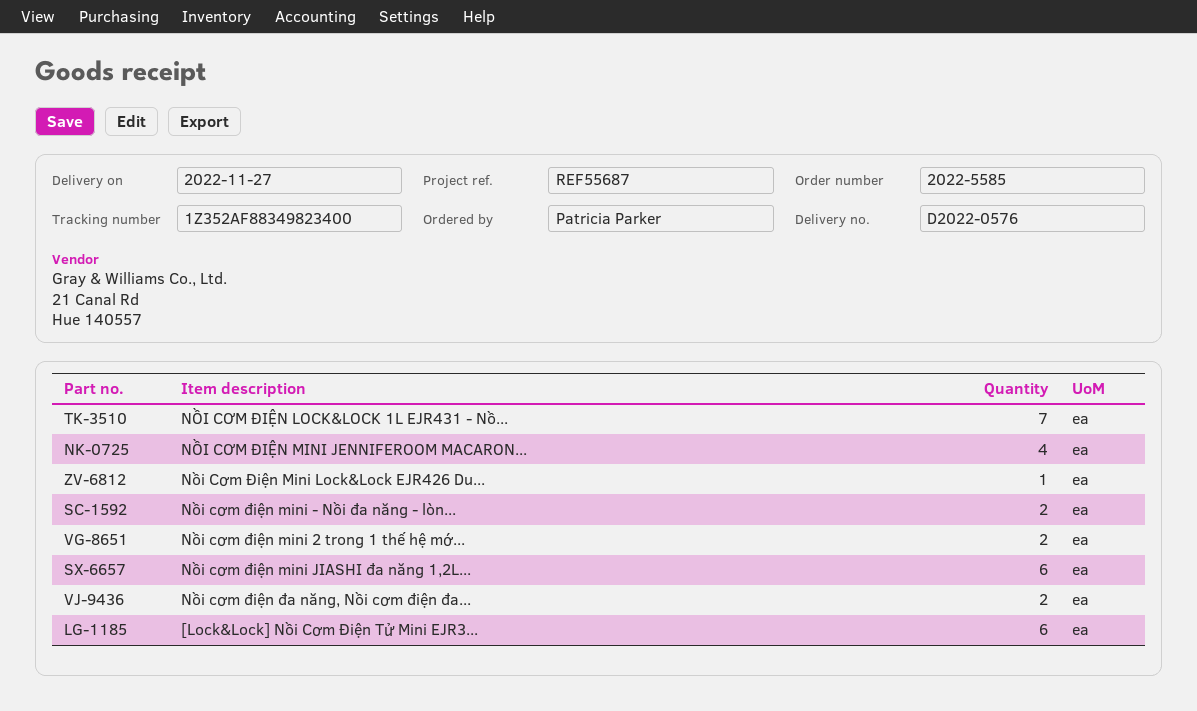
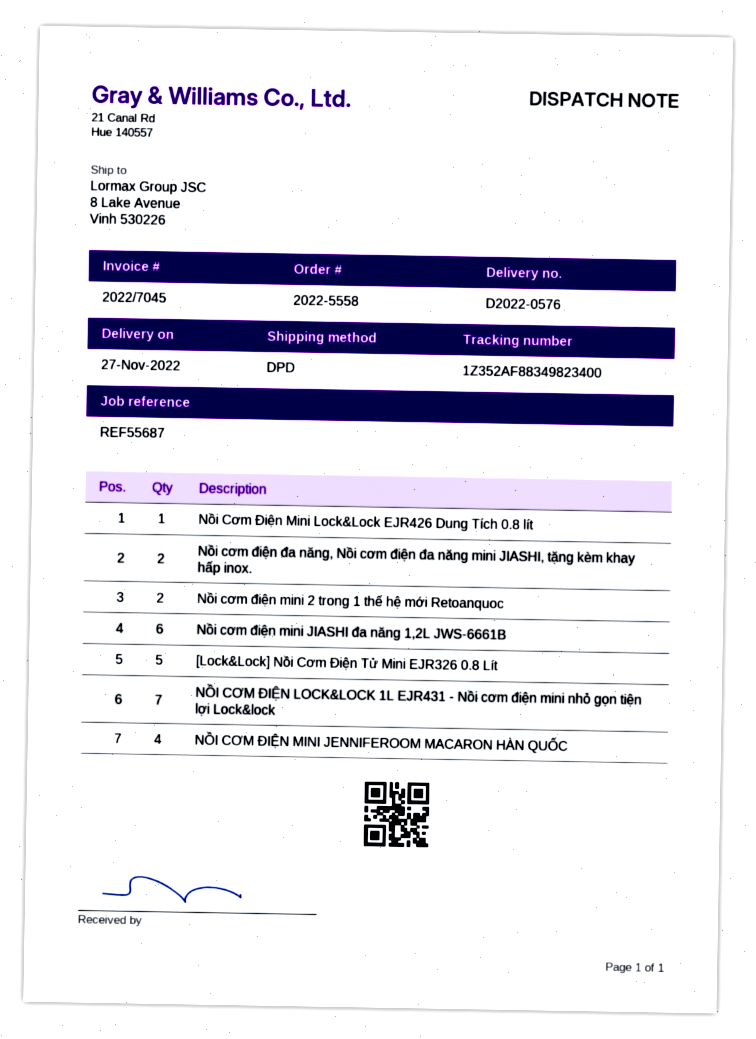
order number: 2022-5585 -> 2022-5558
Nồi cơm điện mini - Nồi đa năng - lòn...: 2 -> none
[Lock&Lock] Nồi Cơm Điện Tử Mini EJR3...: 6 -> 5

